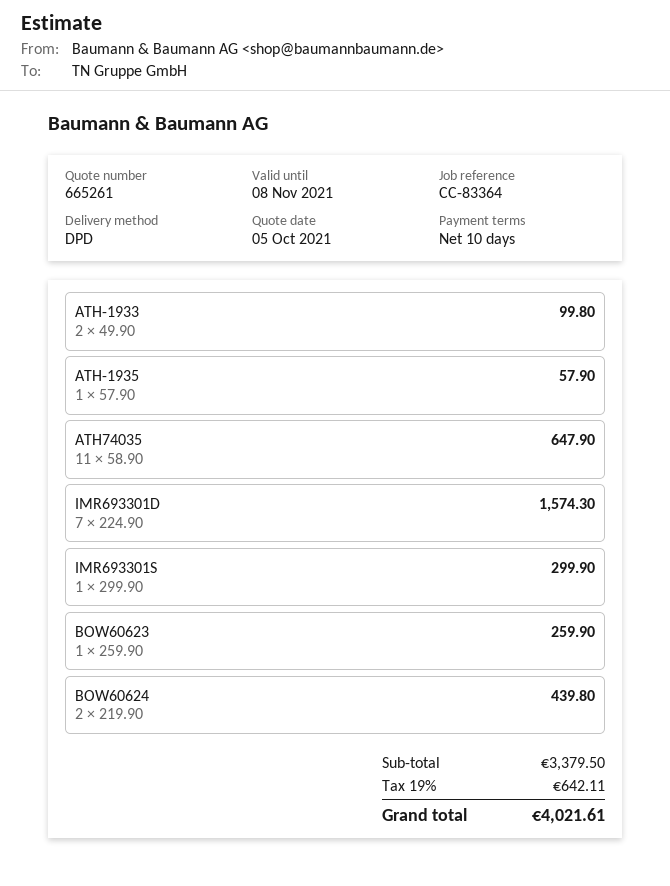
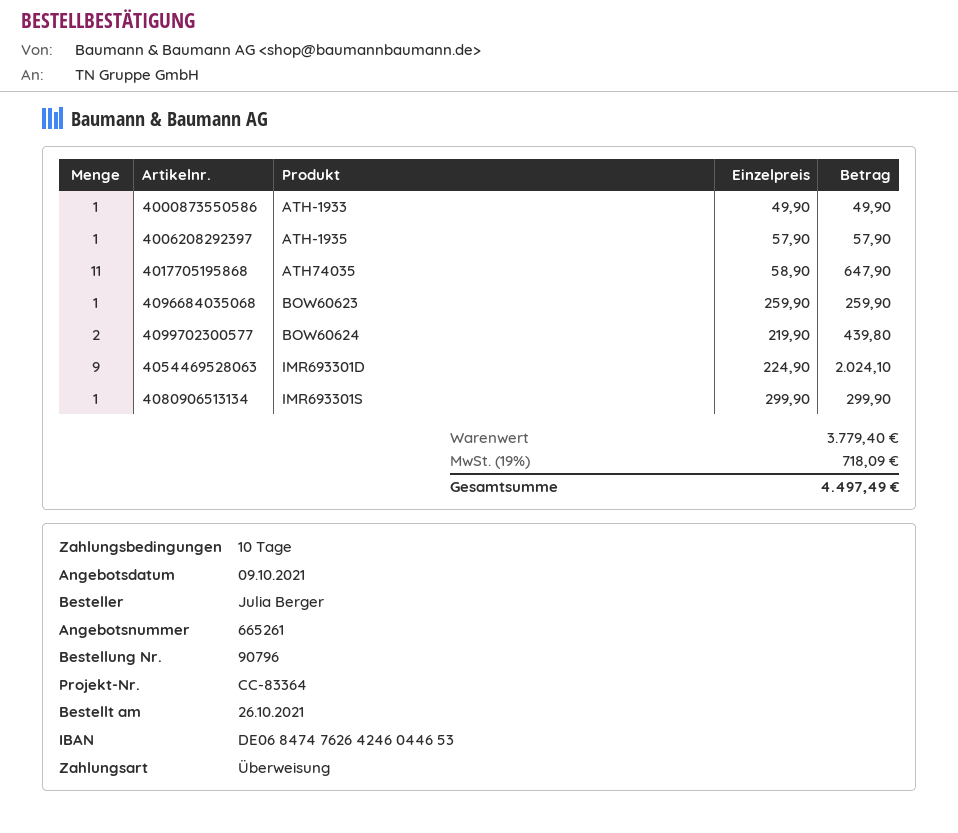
quote date: 2021-10-05 -> 2021-10-09
ATH-1933: 2 x 49.90 = 99.80 -> 1 x 49.90 = 49.90
IMR693301D: 7 x 224.90 = 1574.30 -> 9 x 224.90 = 2024.10
subtotal: 3379.50 -> 3779.40
tax: 19% = 642.11 -> 19% = 718.09
total: 4021.61 -> 4497.49

